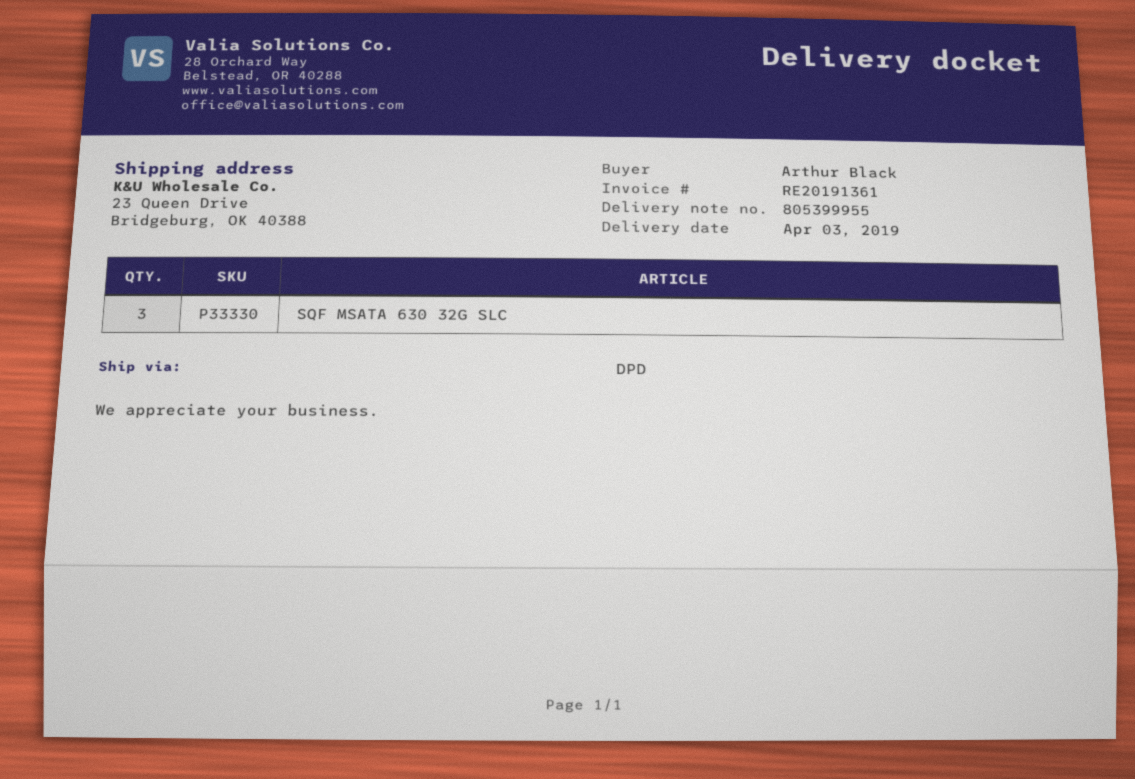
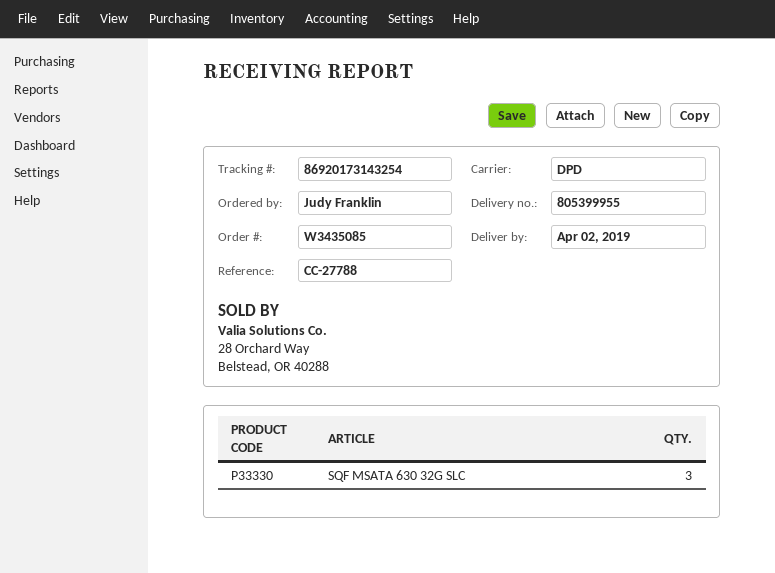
delivery date: 2019-04-03 -> 2019-04-02
ordered by: Arthur Black -> Judy Franklin

